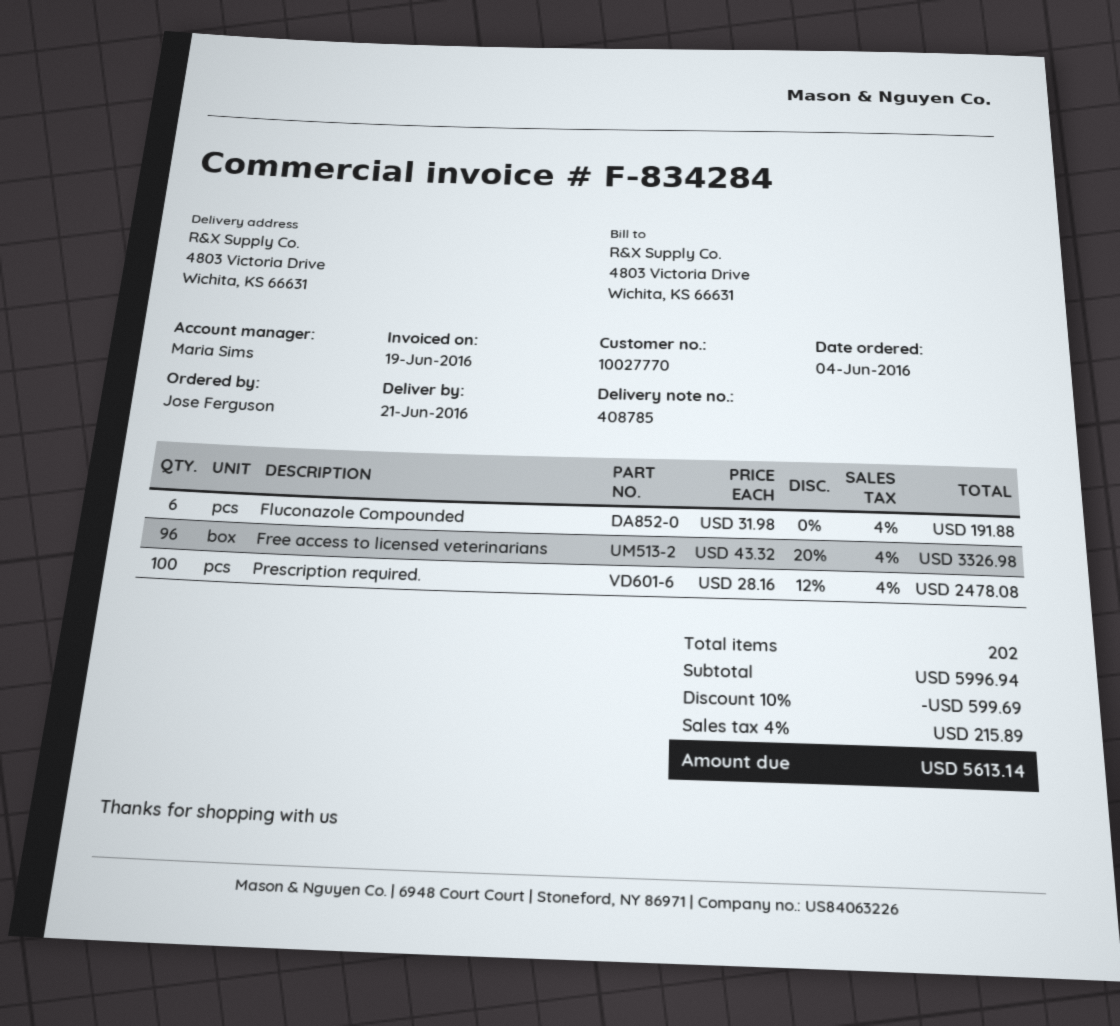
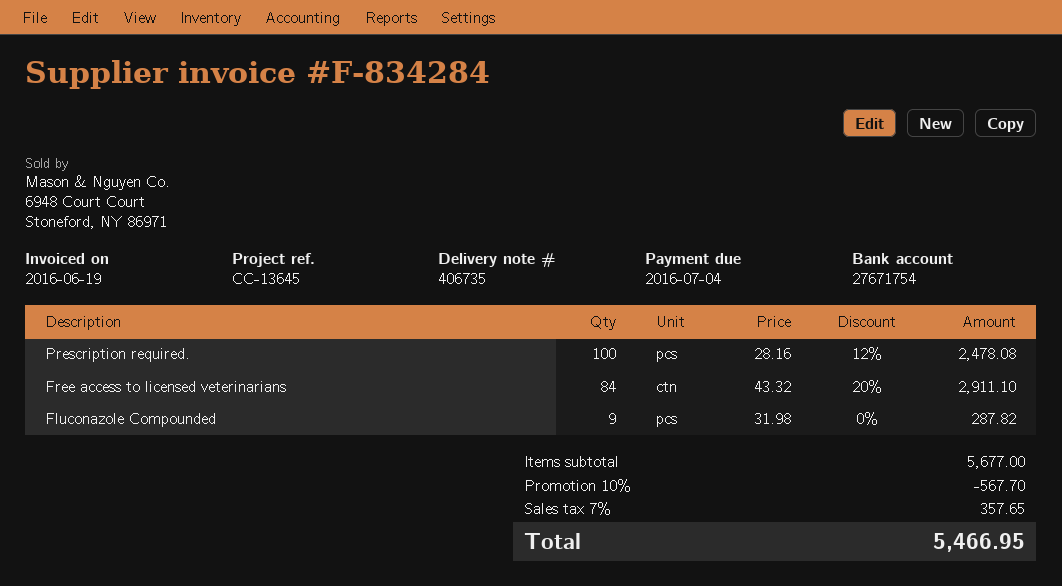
delivery note number: 408785 -> 406735
Fluconazole Compounded: 6 x 31.98 = 191.88 -> 9 x 31.98 = 287.82
Free access to licensed veterinarians: 96 x 43.32 - 20% = 3326.98 -> 84 x 43.32 - 20% = 2911.10
subtotal: 5996.94 -> 5677.00
discount: 10% = 599.69 -> 10% = 567.70
tax: 4% = 215.89 -> 7% = 357.65
total: 5613.14 -> 5466.95

